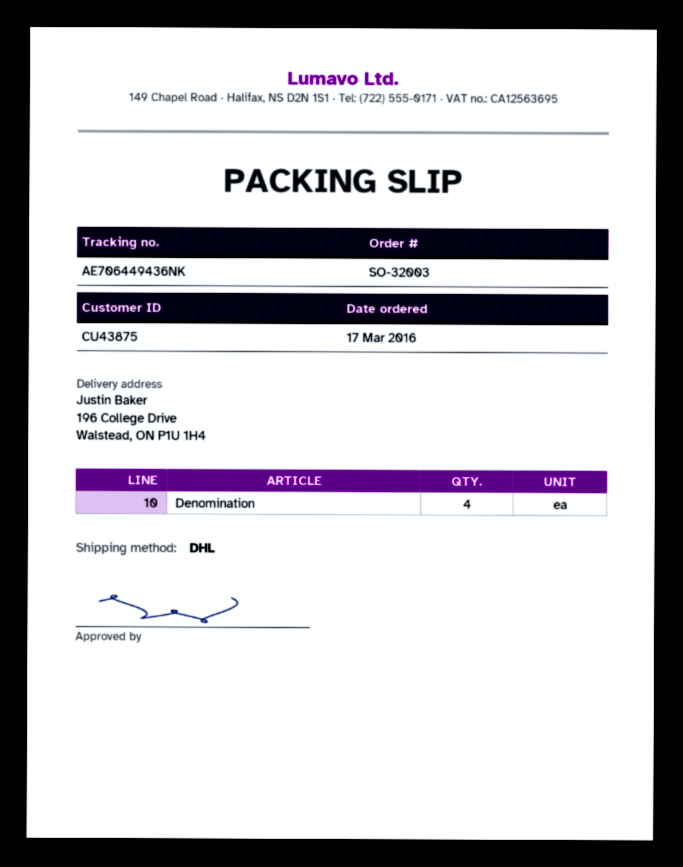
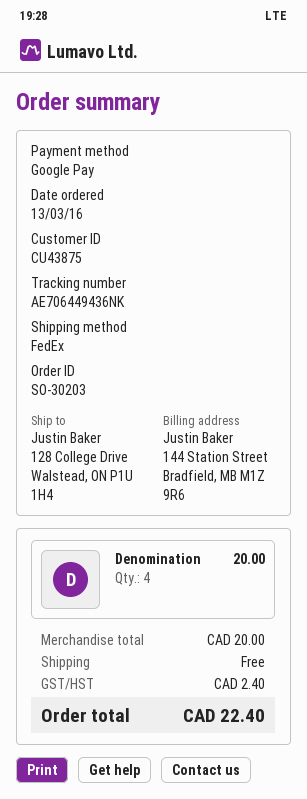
order number: SO-32003 -> SO-30203
order date: 2016-03-17 -> 2016-03-13
shipping method: DHL -> FedEx
ship to: 196 College Drive, Walstead, ON P1U 1H4 -> 128 College Drive, Walstead, ON P1U 1H4

